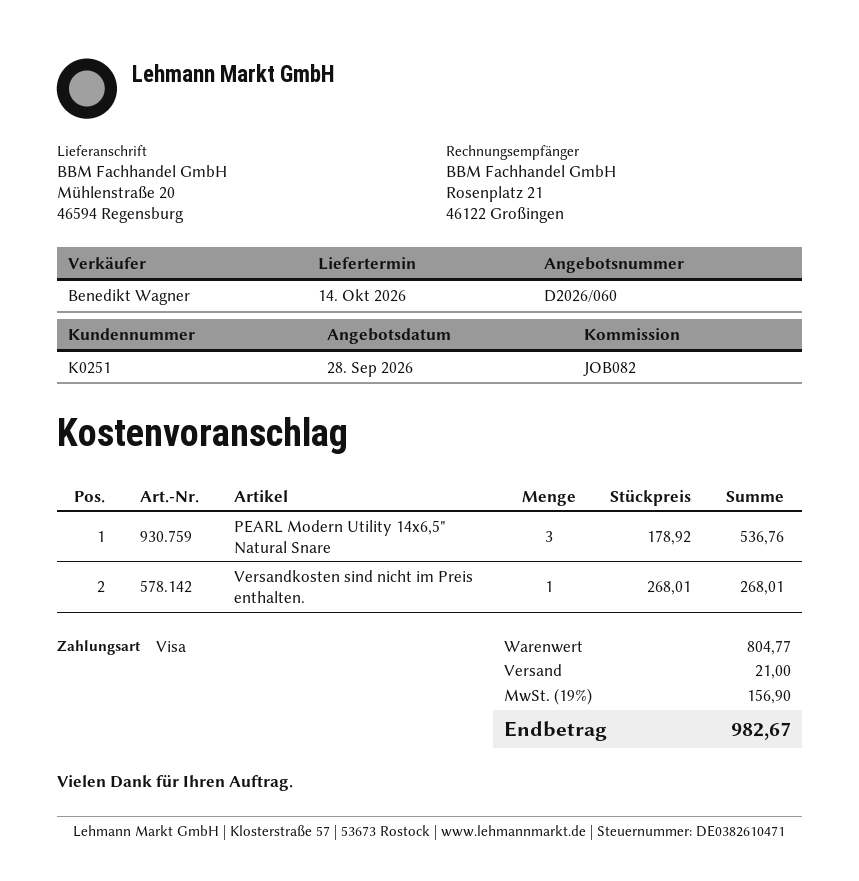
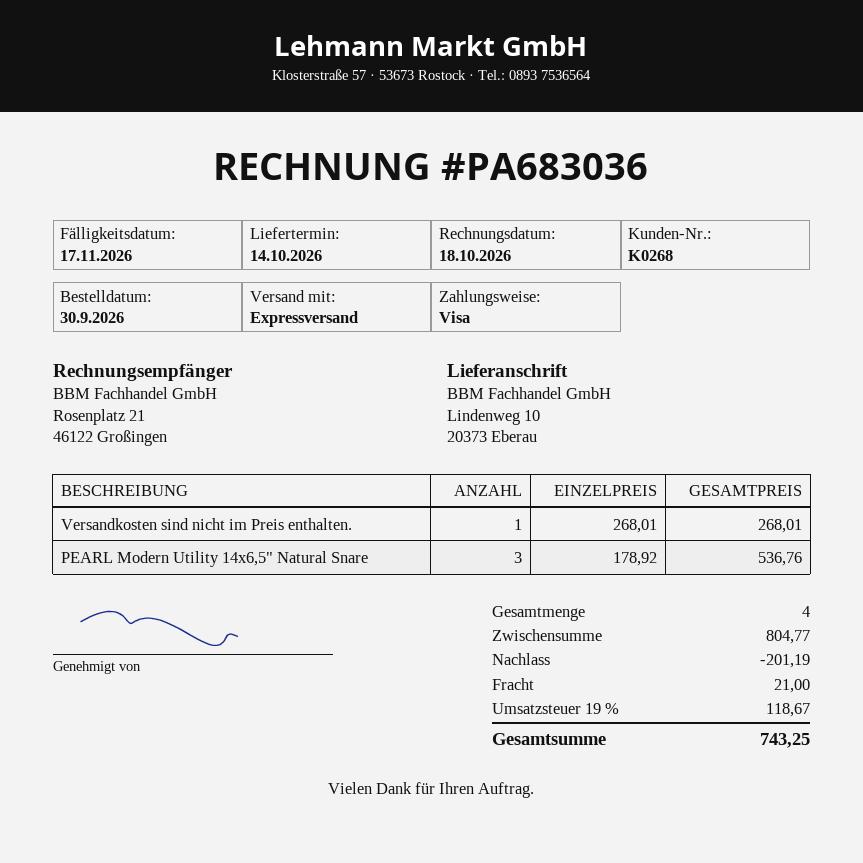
customer number: K0251 -> K0268
ship to: Mühlenstraße 20, 46594 Regensburg -> Lindenweg 10, 20373 Eberau
discount: none -> 201.19
tax: 19% = 156.90 -> 19% = 118.67
total: 982.67 -> 743.25

